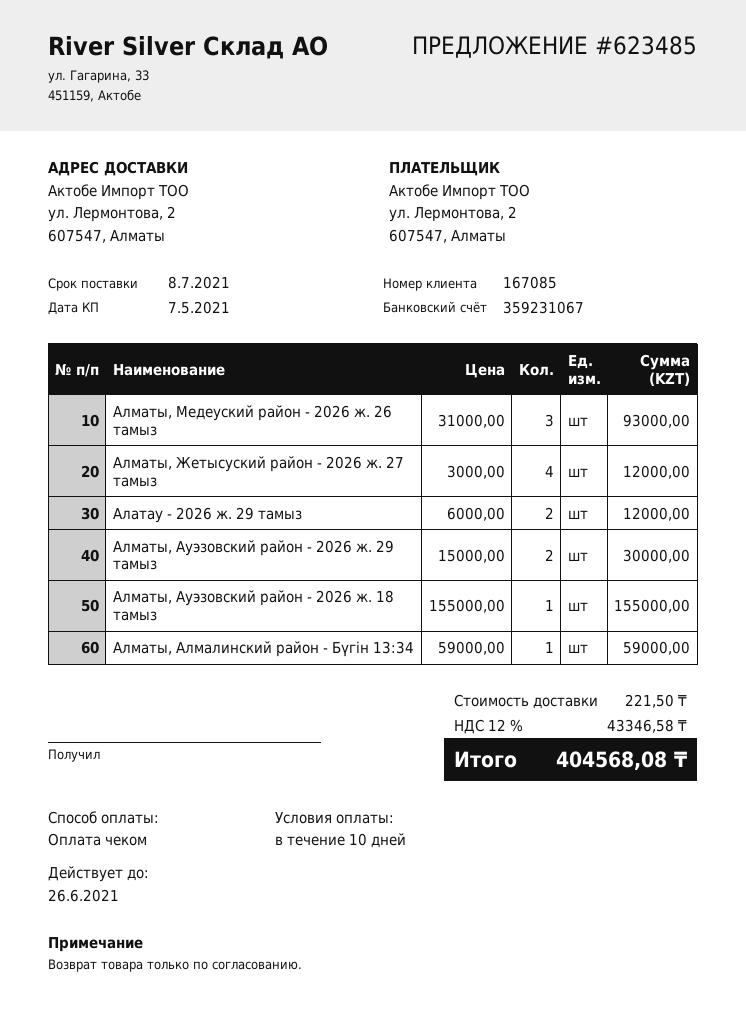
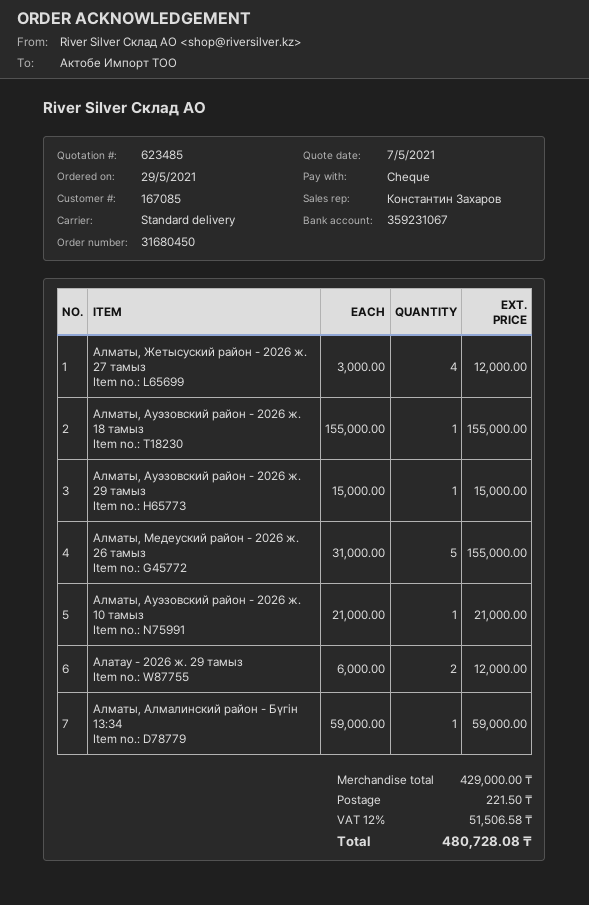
Алматы, Медеуский район - 2026 ж. 26 тамыз: 3 x 31000.00 = 93000.00 -> 5 x 31000.00 = 155000.00
Алматы, Ауэзовский район - 2026 ж. 29 тамыз: 2 x 15000.00 = 30000.00 -> 1 x 15000.00 = 15000.00
Алматы, Ауэзовский район - 2026 ж. 10 тамыз: none -> 1 x 21000.00 = 21000.00
tax: 12% = 43346.58 -> 12% = 51506.58
total: 404568.08 -> 480728.08

